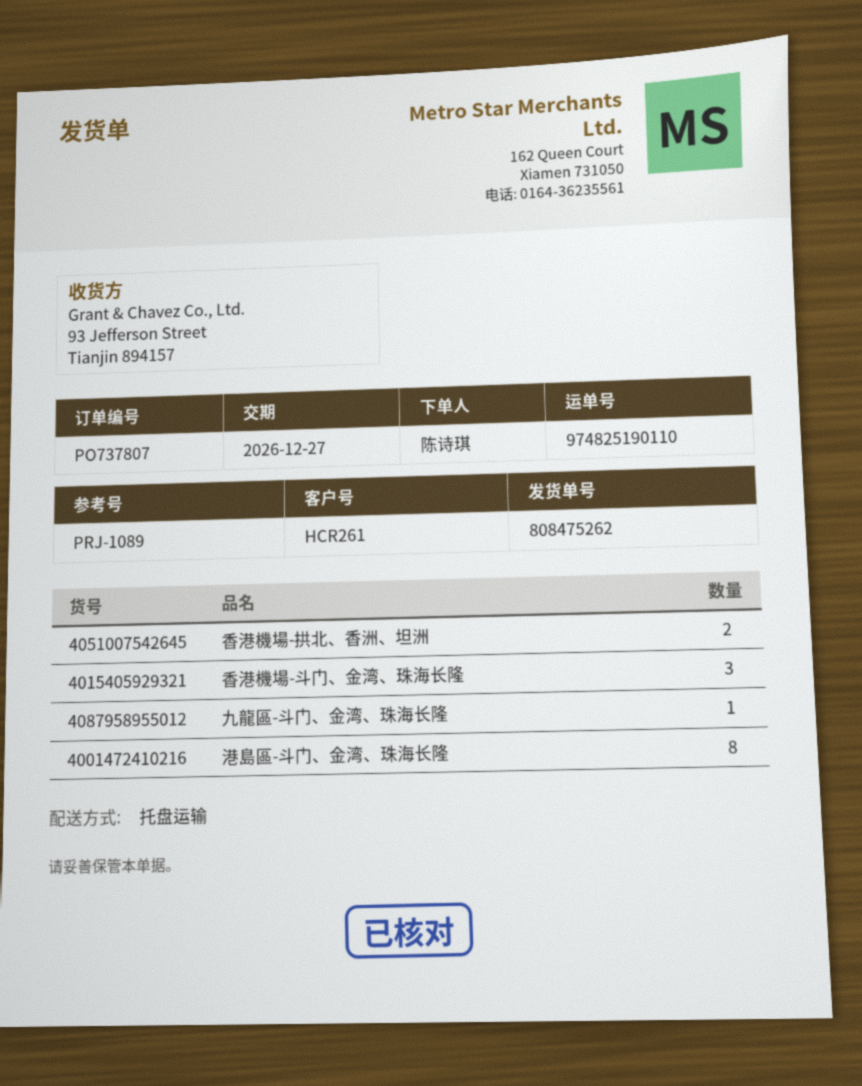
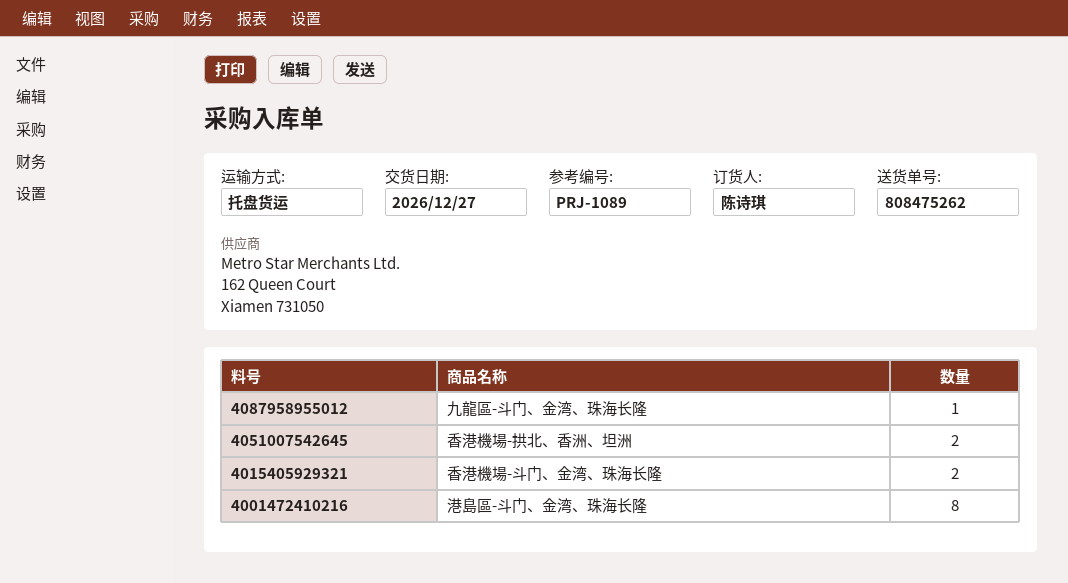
香港機場-斗门、金湾、珠海长隆: 3 -> 2

